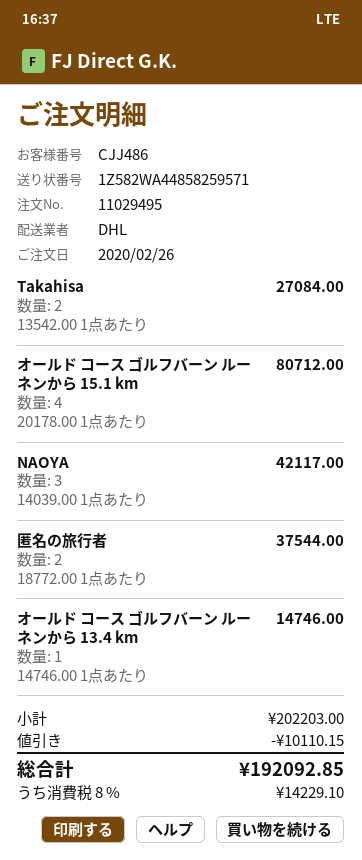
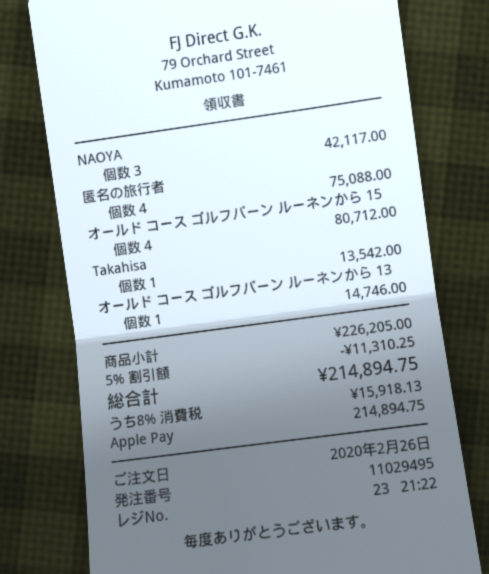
Takahisa: 2 for 27084.00 -> 1 for 13542.00
匿名の旅行者: 2 for 37544.00 -> 4 for 75088.00
subtotal: 202203.00 -> 226205.00
discount: 10110.15 -> 11310.25
tax: 8% = 14229.10 -> 8% = 15918.13
total: 192092.85 -> 214894.75

